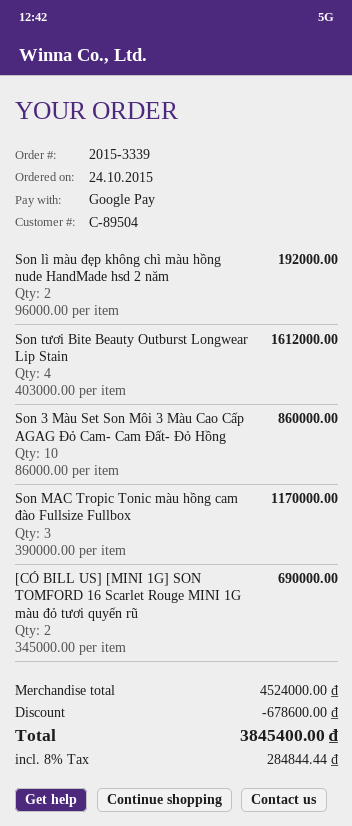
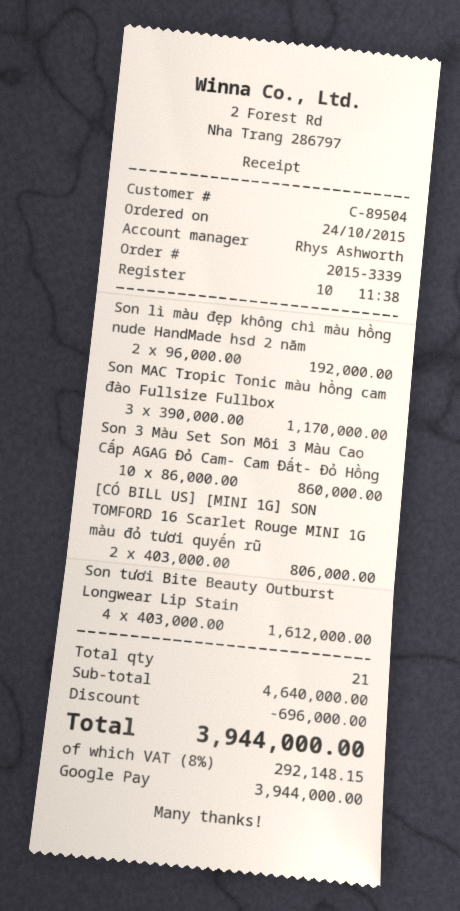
[CÓ BILL US] [MINI 1G] SON TOMFORD 16 Scarlet Rouge MINI 1G màu đỏ tươi quyến rũ: 2 x 345000.00 = 690000.00 -> 2 x 403000.00 = 806000.00
subtotal: 4524000.00 -> 4640000.00
discount: 678600.00 -> 696000.00
tax: 8% = 284844.44 -> 8% = 292148.15
total: 3845400.00 -> 3944000.00

